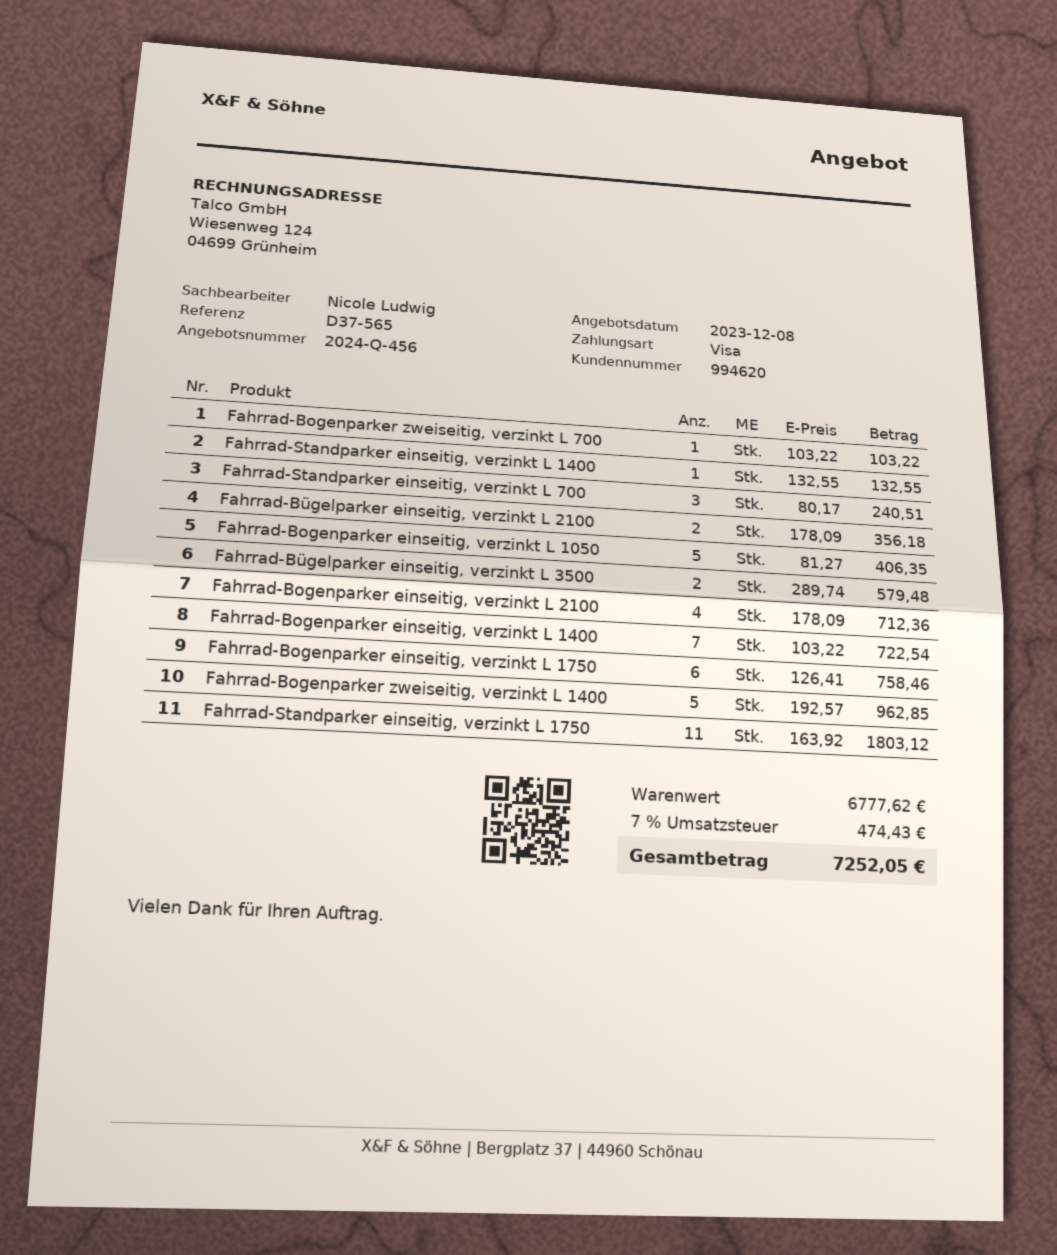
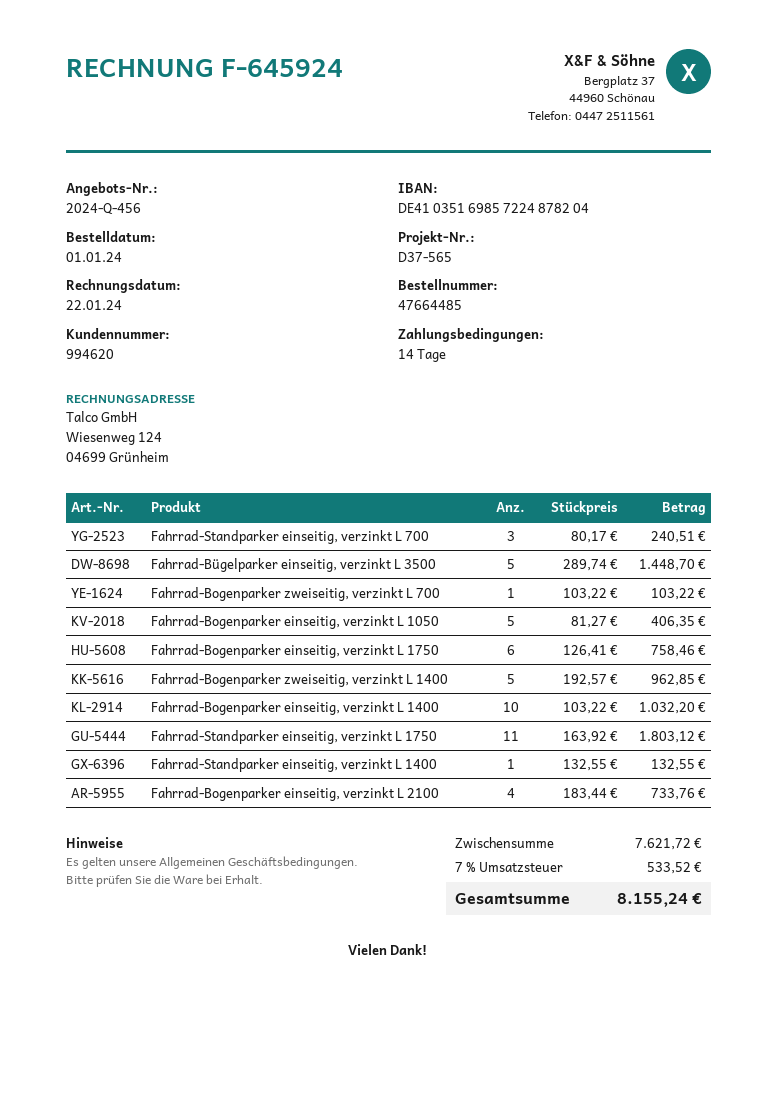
Fahrrad-Bügelparker einseitig, verzinkt L 2100: 2 x 178.09 = 356.18 -> none
Fahrrad-Bügelparker einseitig, verzinkt L 3500: 2 x 289.74 = 579.48 -> 5 x 289.74 = 1448.70
Fahrrad-Bogenparker einseitig, verzinkt L 2100: 4 x 178.09 = 712.36 -> 4 x 183.44 = 733.76
Fahrrad-Bogenparker einseitig, verzinkt L 1400: 7 x 103.22 = 722.54 -> 10 x 103.22 = 1032.20
subtotal: 6777.62 -> 7621.72
tax: 7% = 474.43 -> 7% = 533.52
total: 7252.05 -> 8155.24

